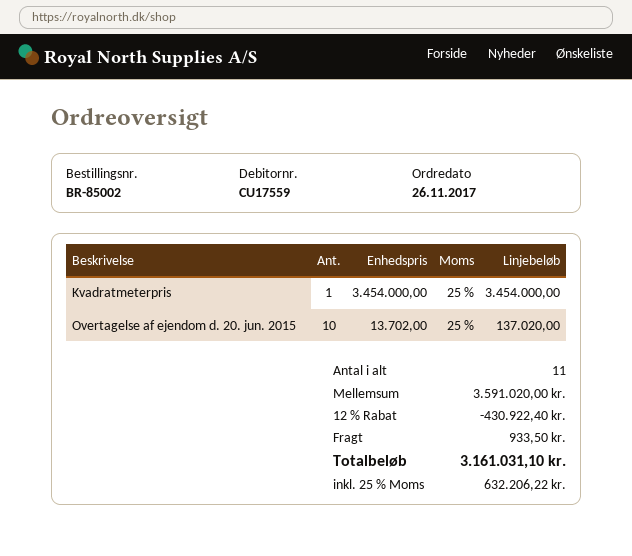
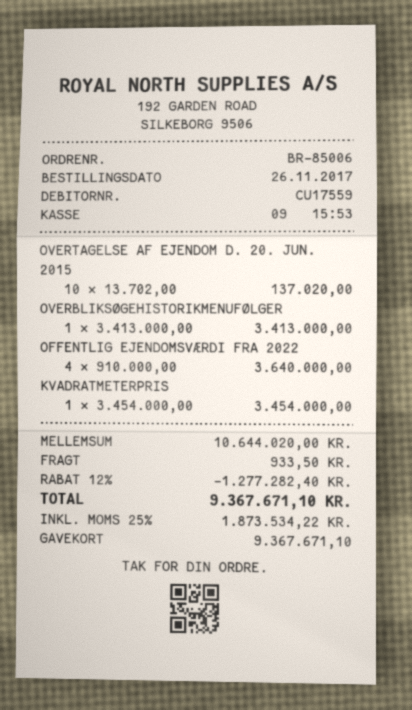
order number: BR-85002 -> BR-85006
OVERBLIKSØGEHISTORIKMENUFØLGER: none -> 1 x 3413000.00 = 3413000.00
OFFENTLIG EJENDOMSVÆRDI FRA 2022: none -> 4 x 910000.00 = 3640000.00
subtotal: 3591020.00 -> 10644020.00
discount: 12% = 430922.40 -> 12% = 1277282.40
tax: 25% = 632206.22 -> 25% = 1873534.22
total: 3161031.10 -> 9367671.10

